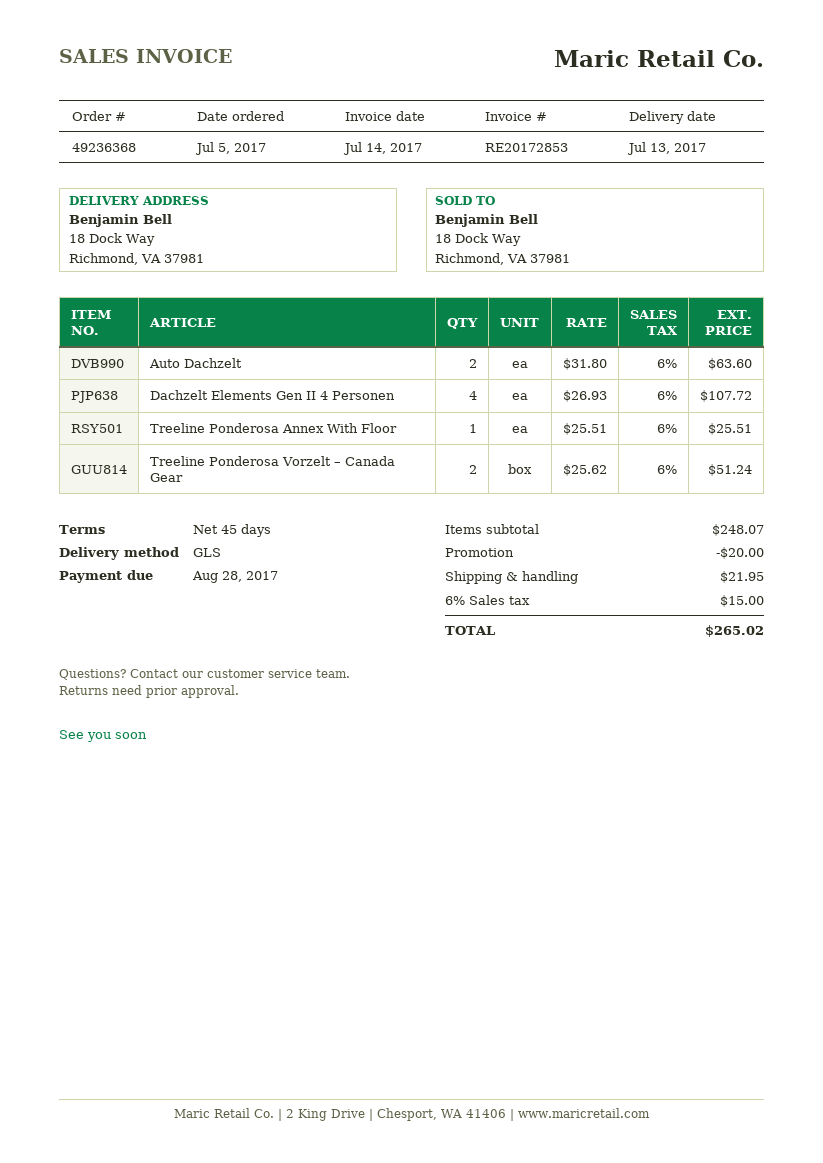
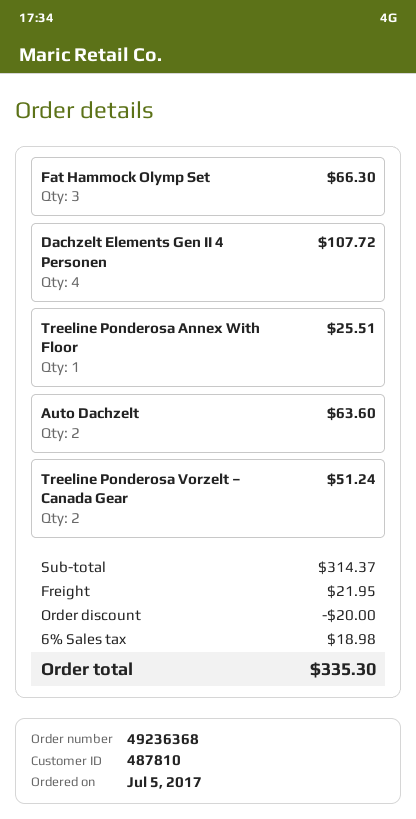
Fat Hammock Olymp Set: none -> 3 for 66.30
subtotal: 248.07 -> 314.37
tax: 6% = 15.00 -> 6% = 18.98
total: 265.02 -> 335.30

